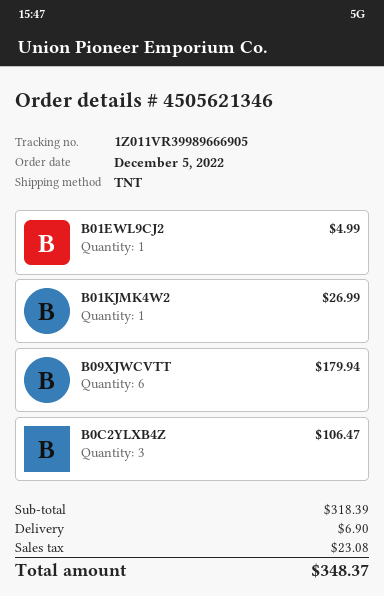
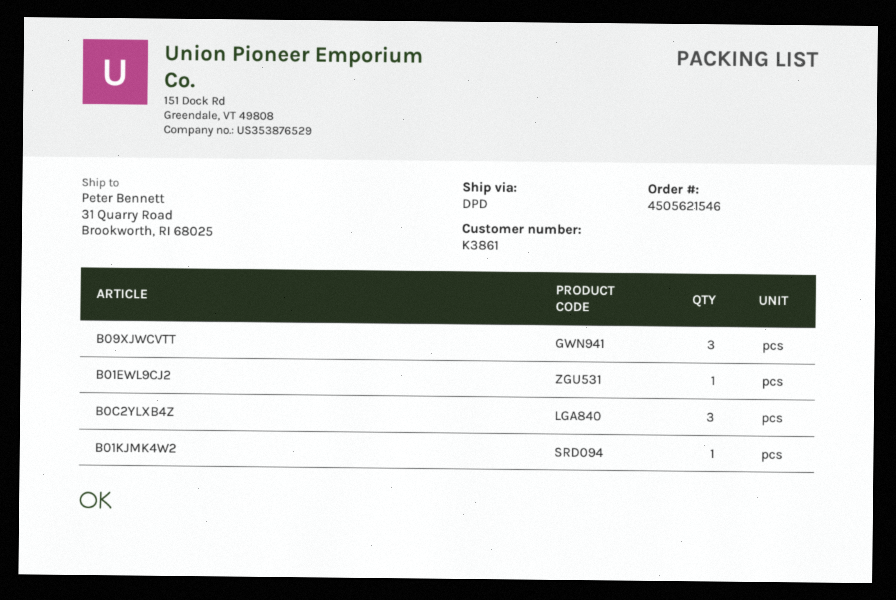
order number: 4505621346 -> 4505621546
shipping method: TNT -> DPD
B09XJWCVTT: 6 -> 3

